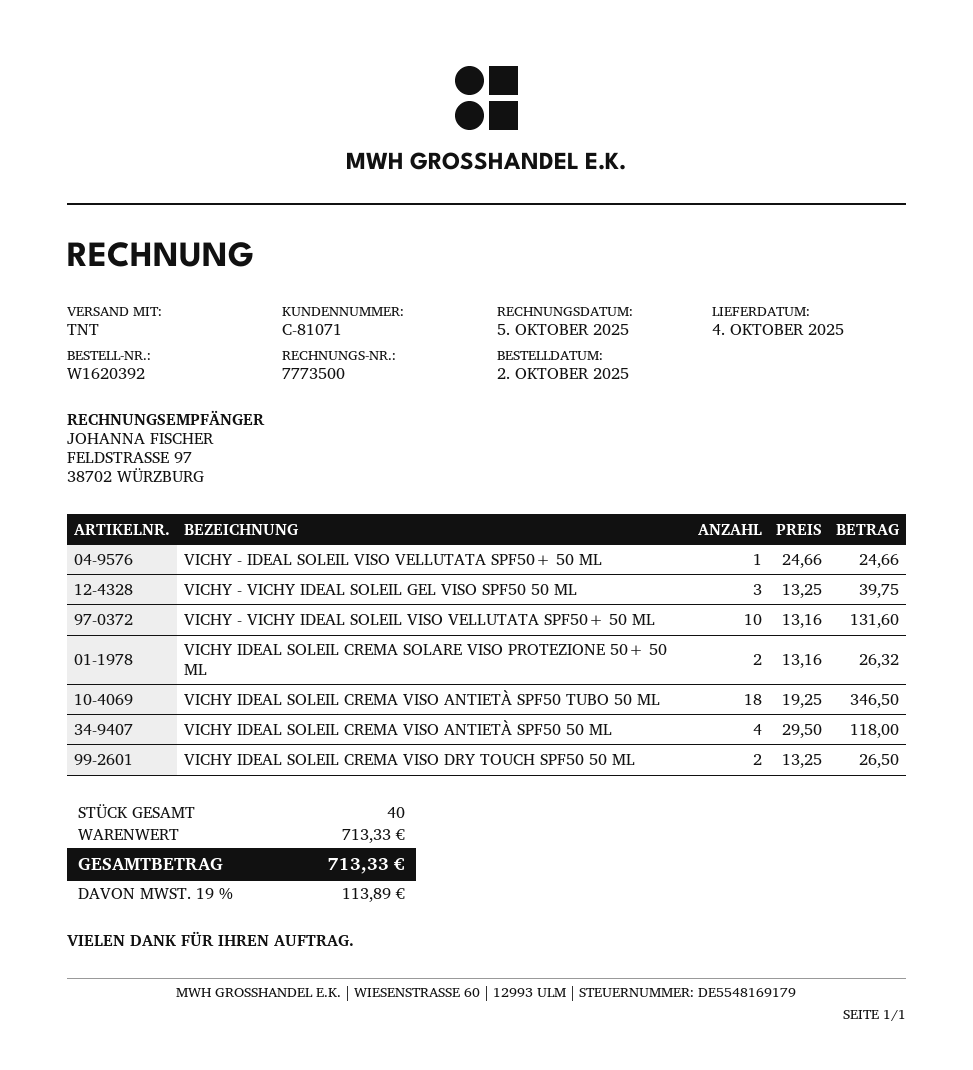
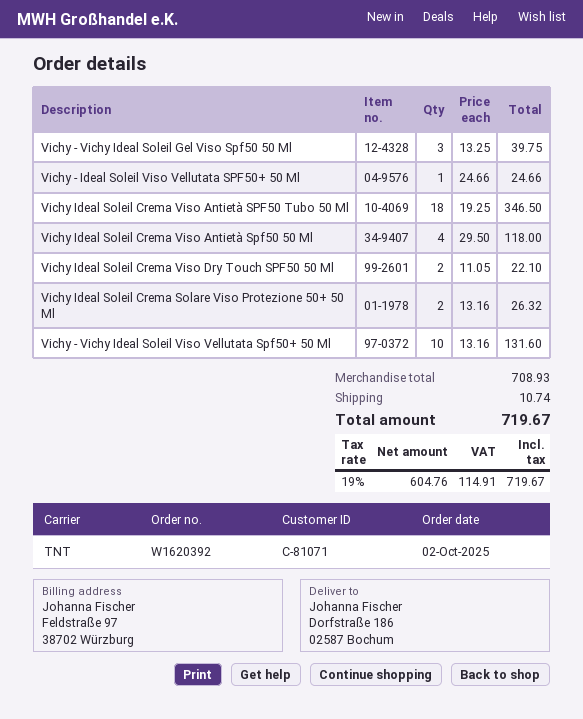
VICHY IDEAL SOLEIL CREMA VISO DRY TOUCH SPF50 50 ML: 2 x 13.25 = 26.50 -> 2 x 11.05 = 22.10
subtotal: 713.33 -> 708.93
shipping: none -> 10.74
tax: 19% = 113.89 -> 19% = 114.91
total: 713.33 -> 719.67

